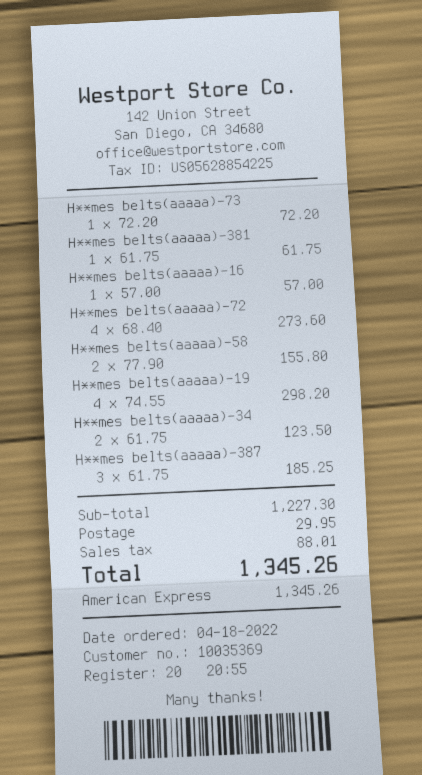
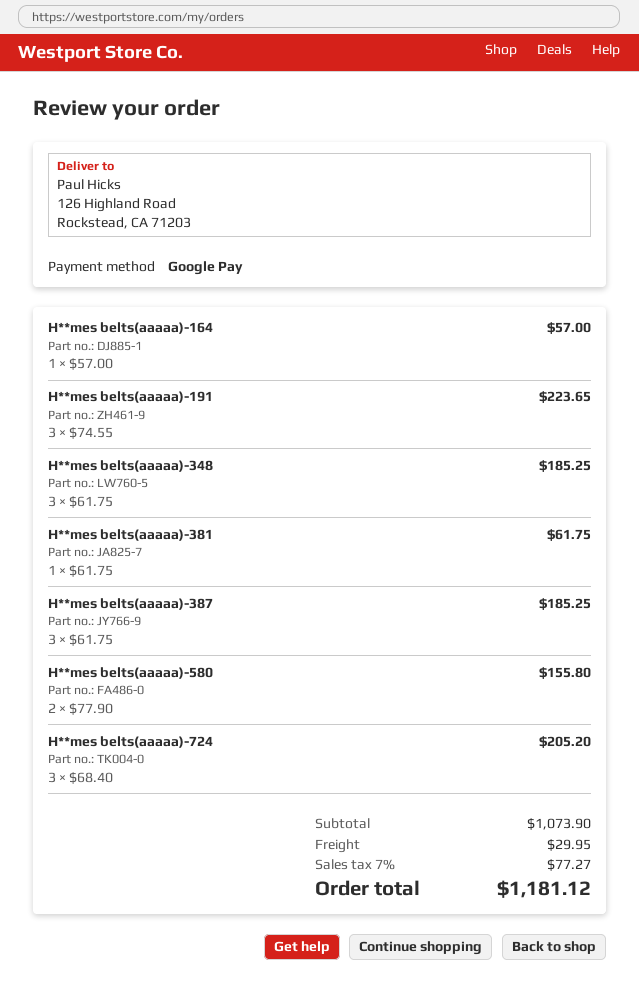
payment method: American Express -> Google Pay
H**mes belts(aaaaa)-73: 1 x 72.20 = 72.20 -> none
H**mes belts(aaaaa)-72: 4 x 68.40 = 273.60 -> 3 x 68.40 = 205.20
H**mes belts(aaaaa)-19: 4 x 74.55 = 298.20 -> 3 x 74.55 = 223.65
H**mes belts(aaaaa)-34: 2 x 61.75 = 123.50 -> 3 x 61.75 = 185.25
subtotal: 1227.30 -> 1073.90
tax: 88.01 -> 77.27
total: 1345.26 -> 1181.12

